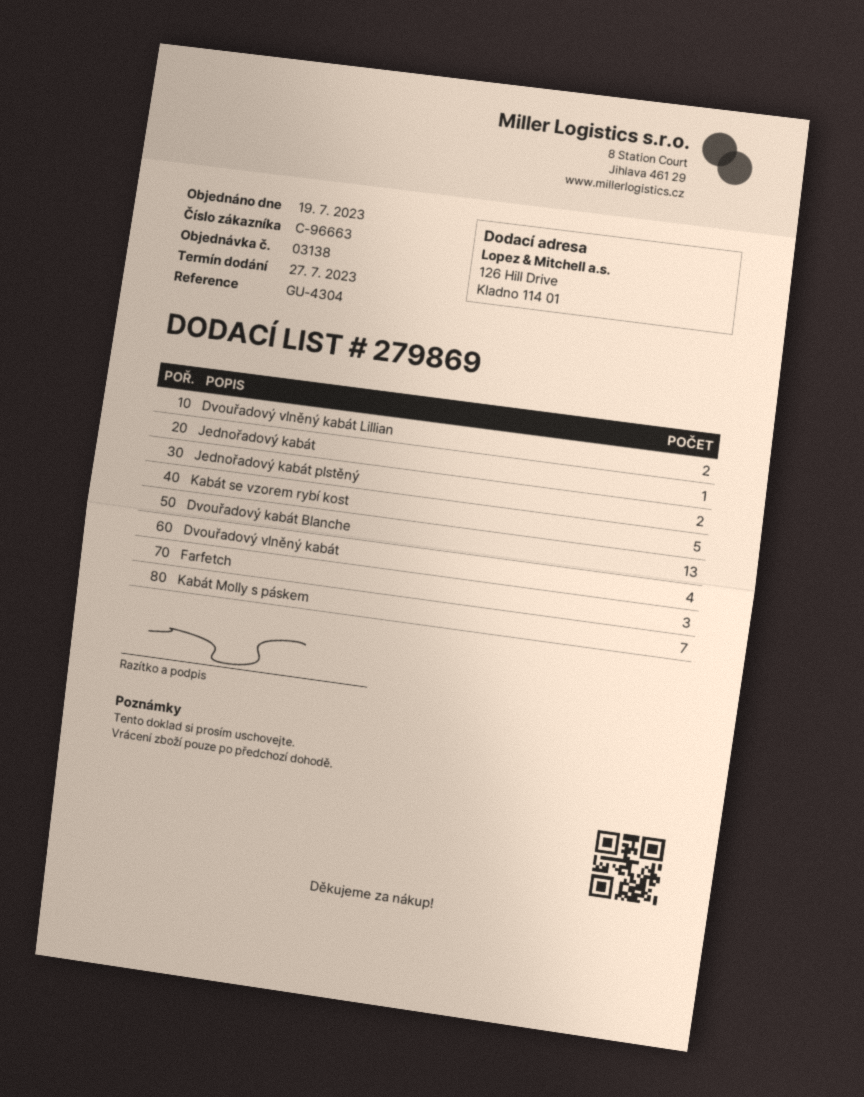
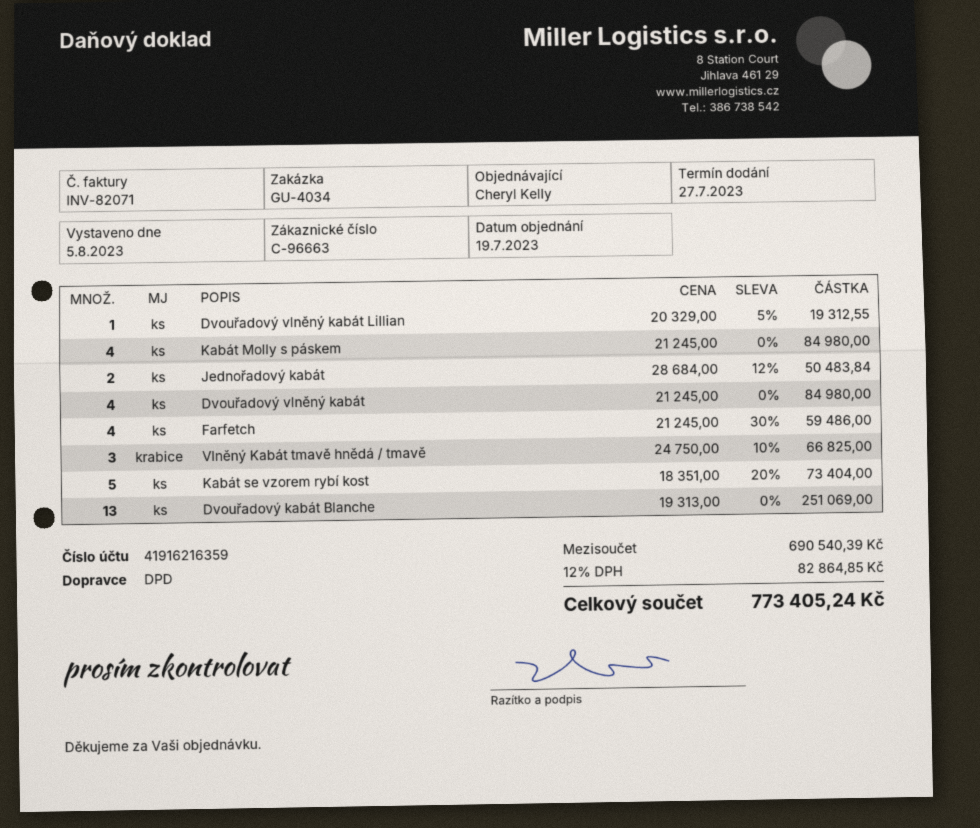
reference: GU-4304 -> GU-4034
Dvouřadový vlněný kabát Lillian: 2 -> 1
Jednořadový kabát: 1 -> 2
Jednořadový kabát plstěný: 2 -> none
Farfetch: 3 -> 4
Kabát Molly s páskem: 7 -> 4
Vlněný Kabát tmavě hnědá / tmavě: none -> 3

